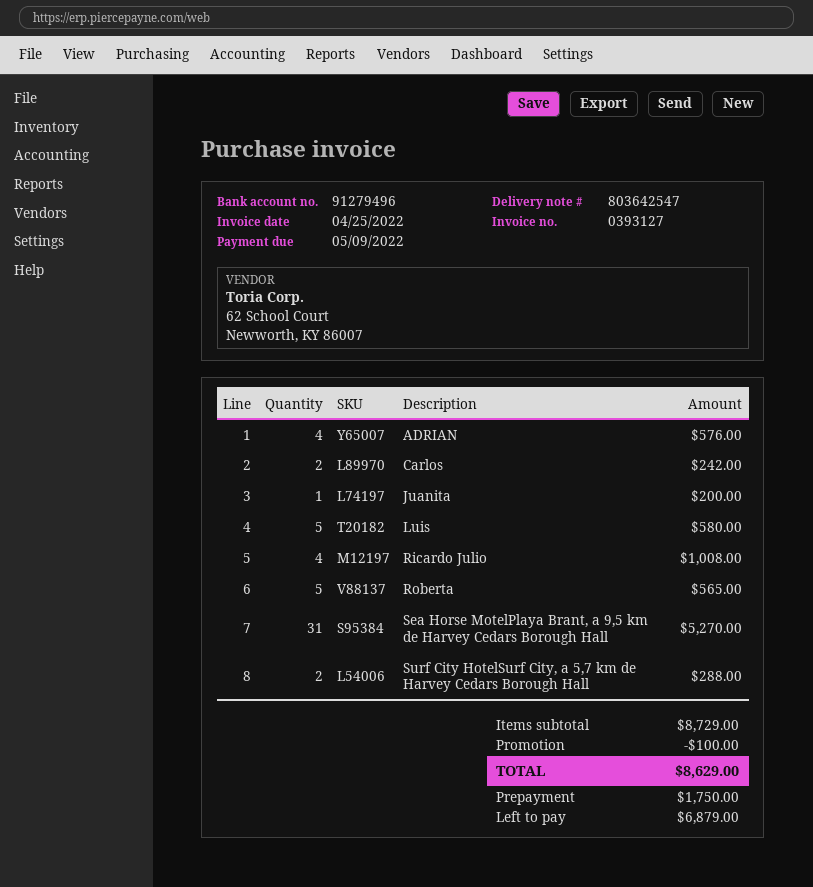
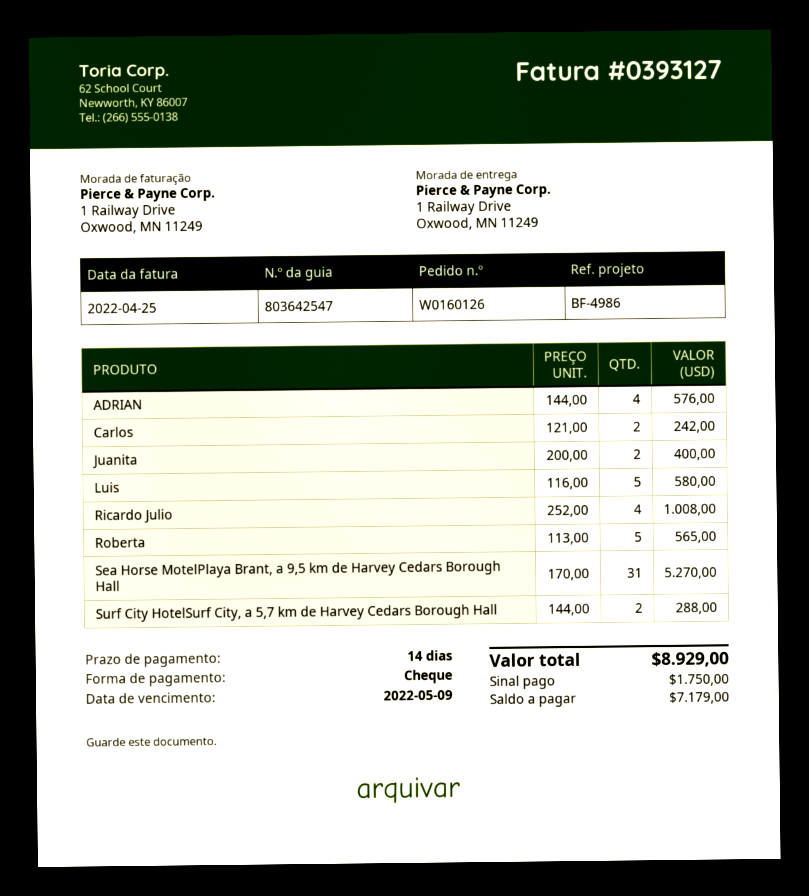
Juanita: 1 for 200.00 -> 2 for 400.00
discount: 100.00 -> none
total: 8629.00 -> 8929.00
balance: 6879.00 -> 7179.00

